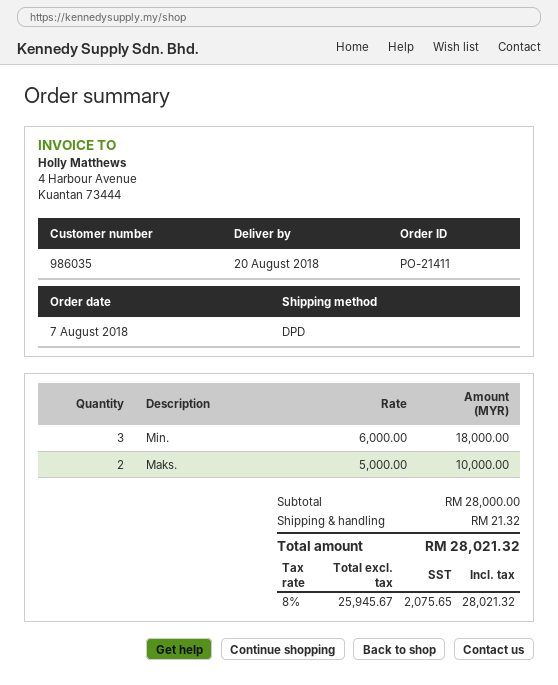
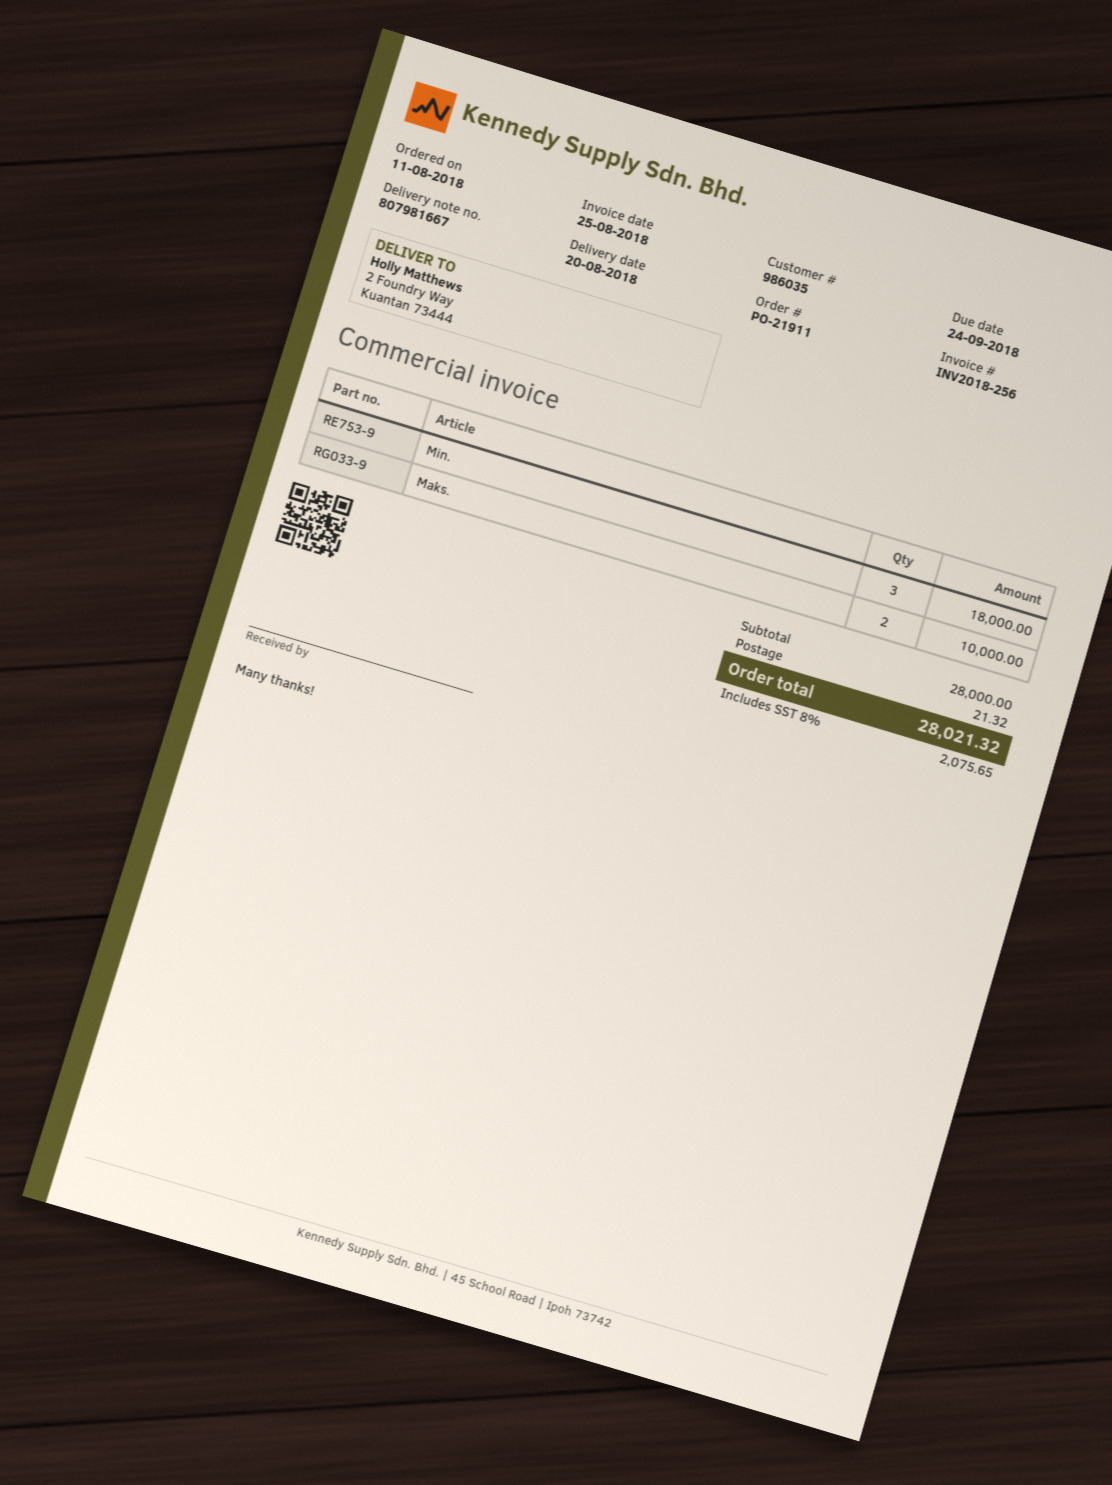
order number: PO-21411 -> PO-21911
order date: 2018-08-07 -> 2018-08-11

